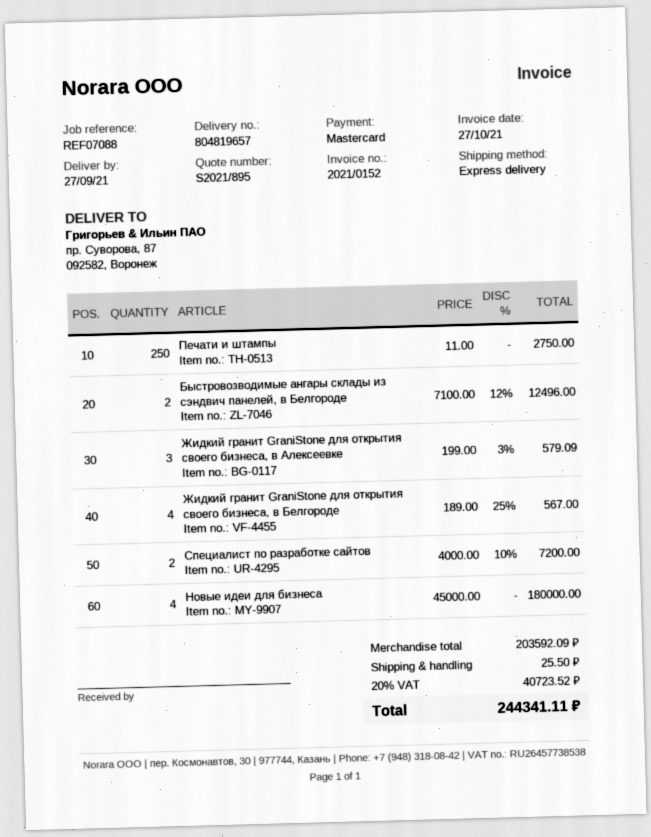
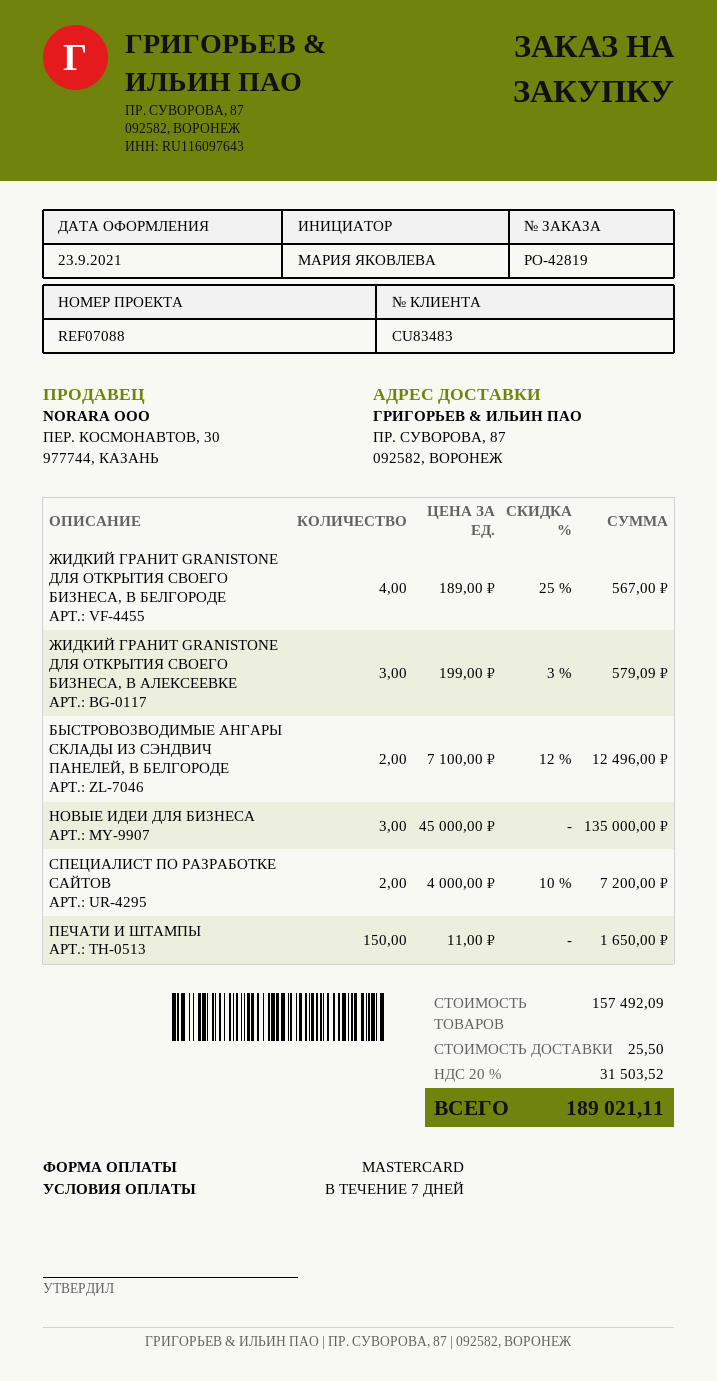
Печати и штампы: 250 x 11.00 = 2750.00 -> 150 x 11.00 = 1650.00
Новые идеи для бизнеса: 4 x 45000.00 = 180000.00 -> 3 x 45000.00 = 135000.00
subtotal: 203592.09 -> 157492.09
tax: 20% = 40723.52 -> 20% = 31503.52
total: 244341.11 -> 189021.11

